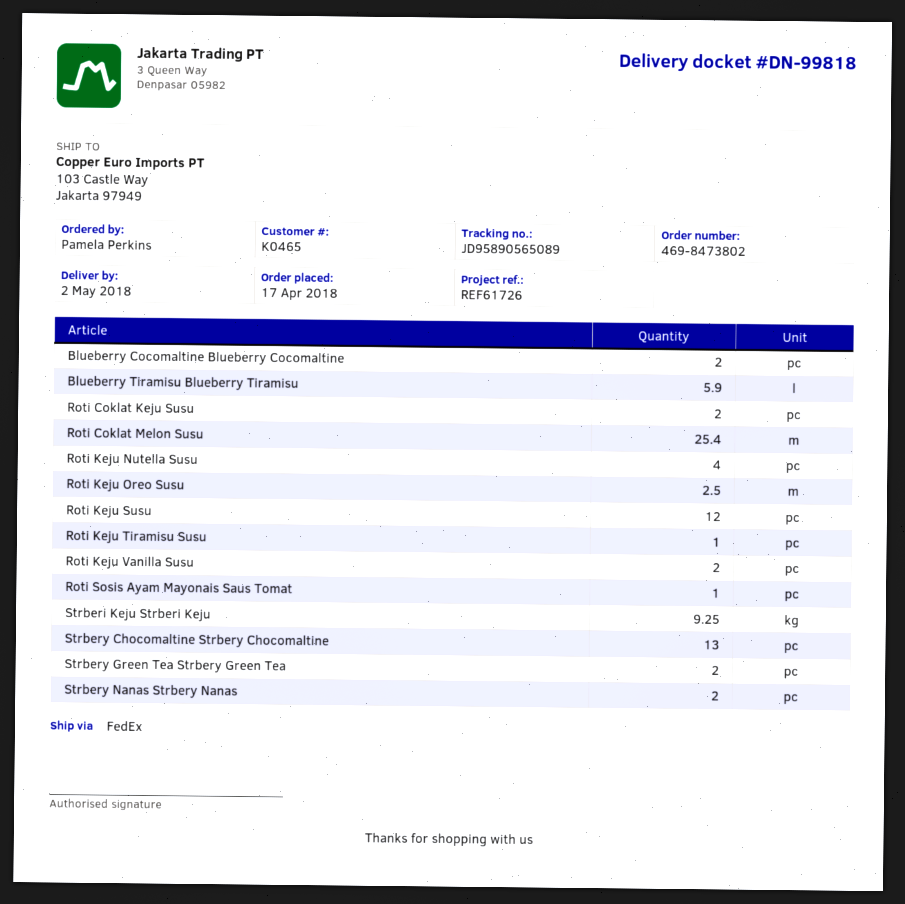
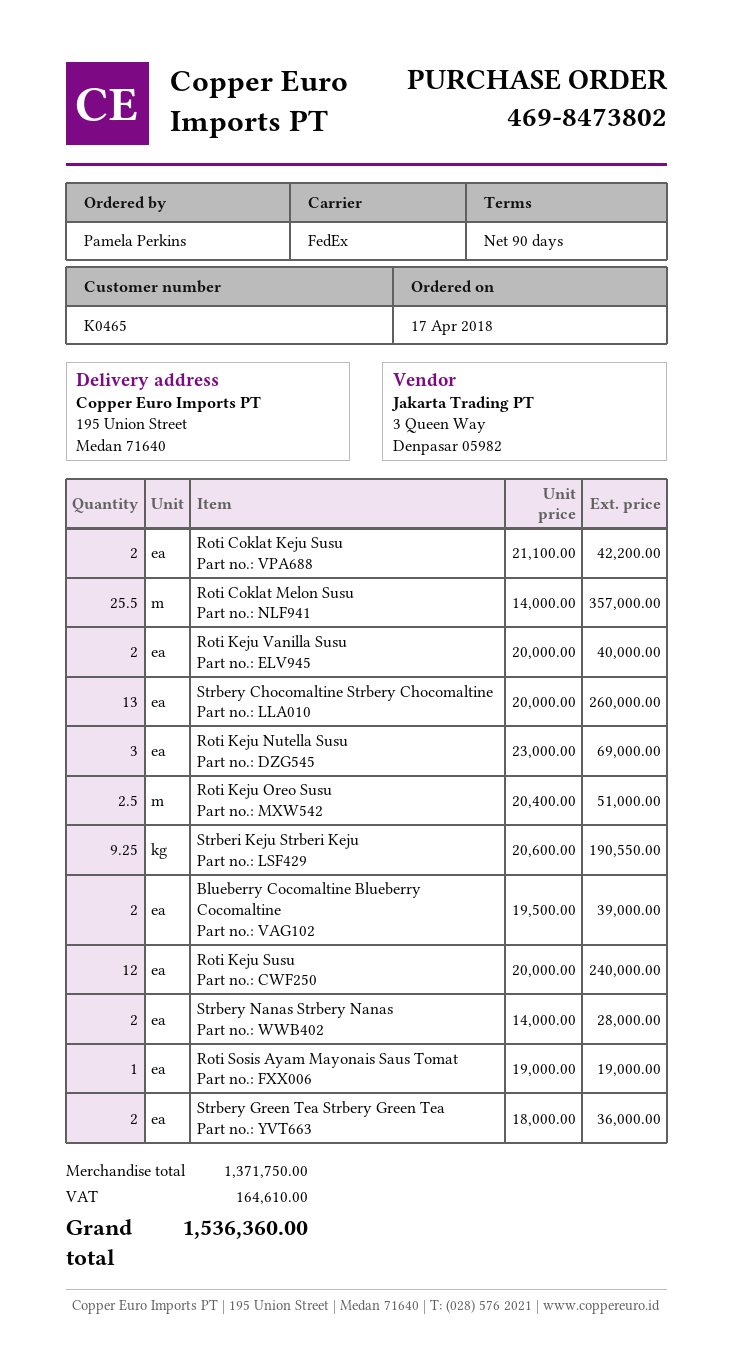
ship to: 103 Castle Way, Jakarta 97949 -> 195 Union Street, Medan 71640
Blueberry Tiramisu Blueberry Tiramisu: 5.9 -> none
Roti Coklat Melon Susu: 25.4 -> 25.5
Roti Keju Nutella Susu: 4 -> 3
Roti Keju Tiramisu Susu: 1 -> none

